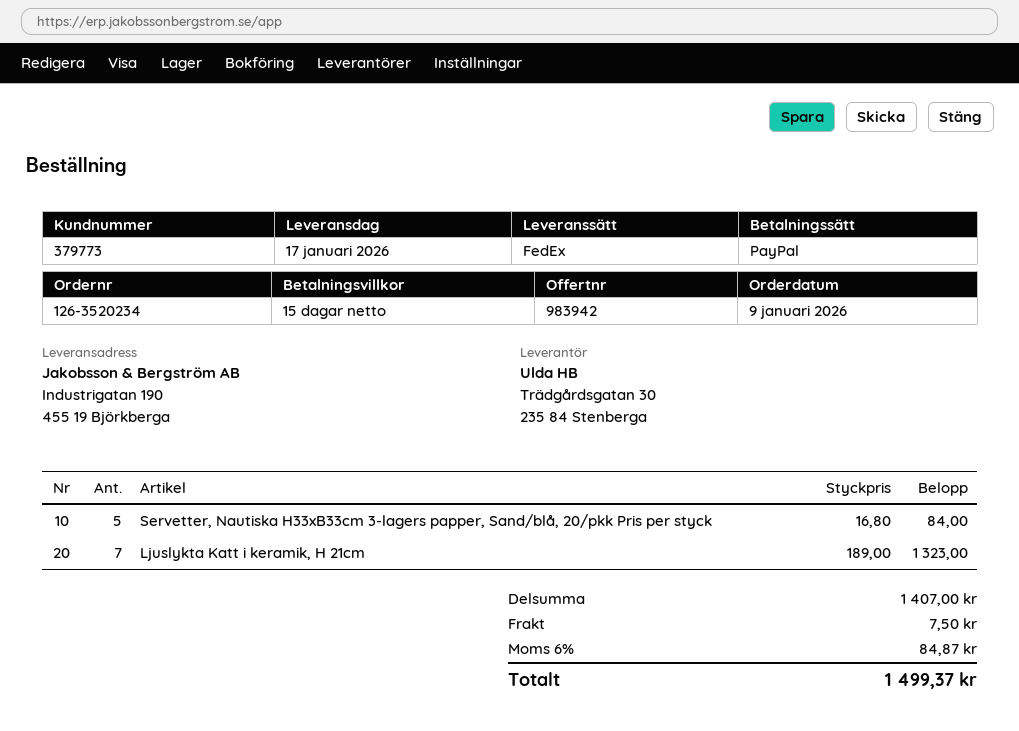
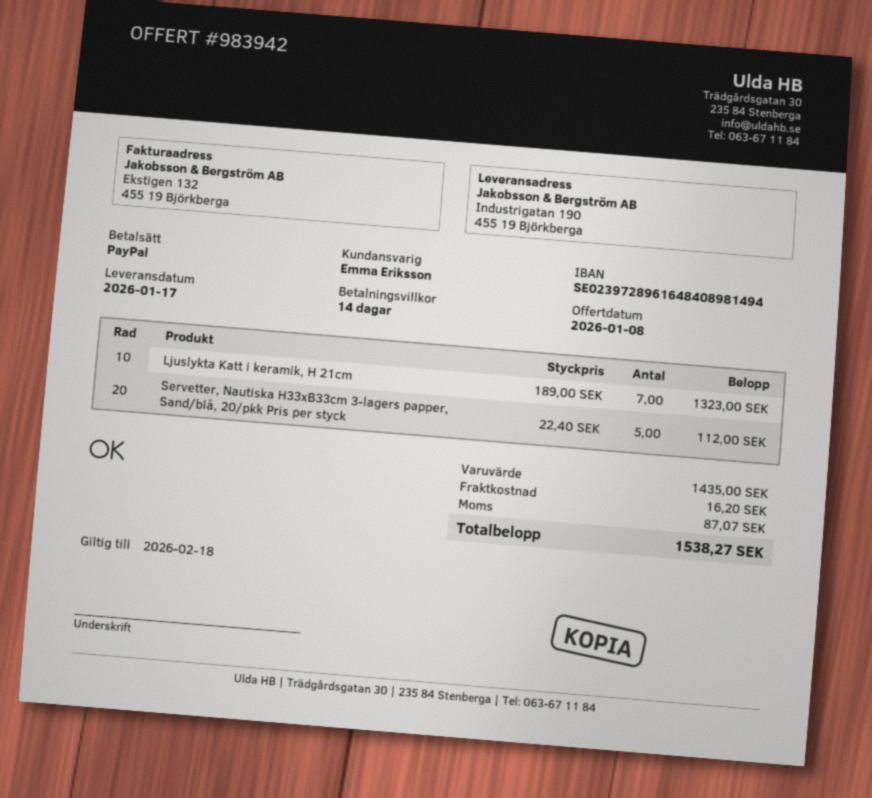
payment terms: 15 days -> 14 days
Servetter, Nautiska H33xB33cm 3-lagers papper, Sand/blå, 20/pkk Pris per styck: 5 x 16.80 = 84.00 -> 5 x 22.40 = 112.00
subtotal: 1407.00 -> 1435.00
shipping: 7.50 -> 16.20
tax: 84.87 -> 87.07
total: 1499.37 -> 1538.27

